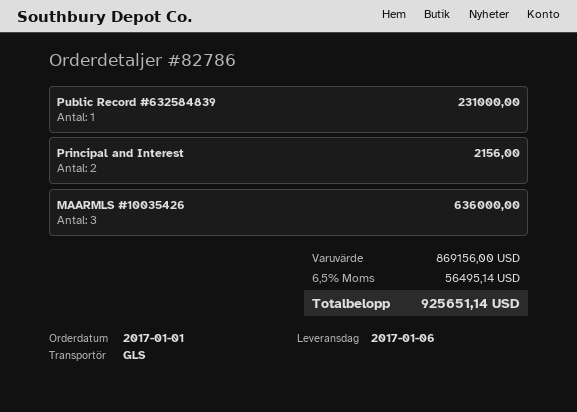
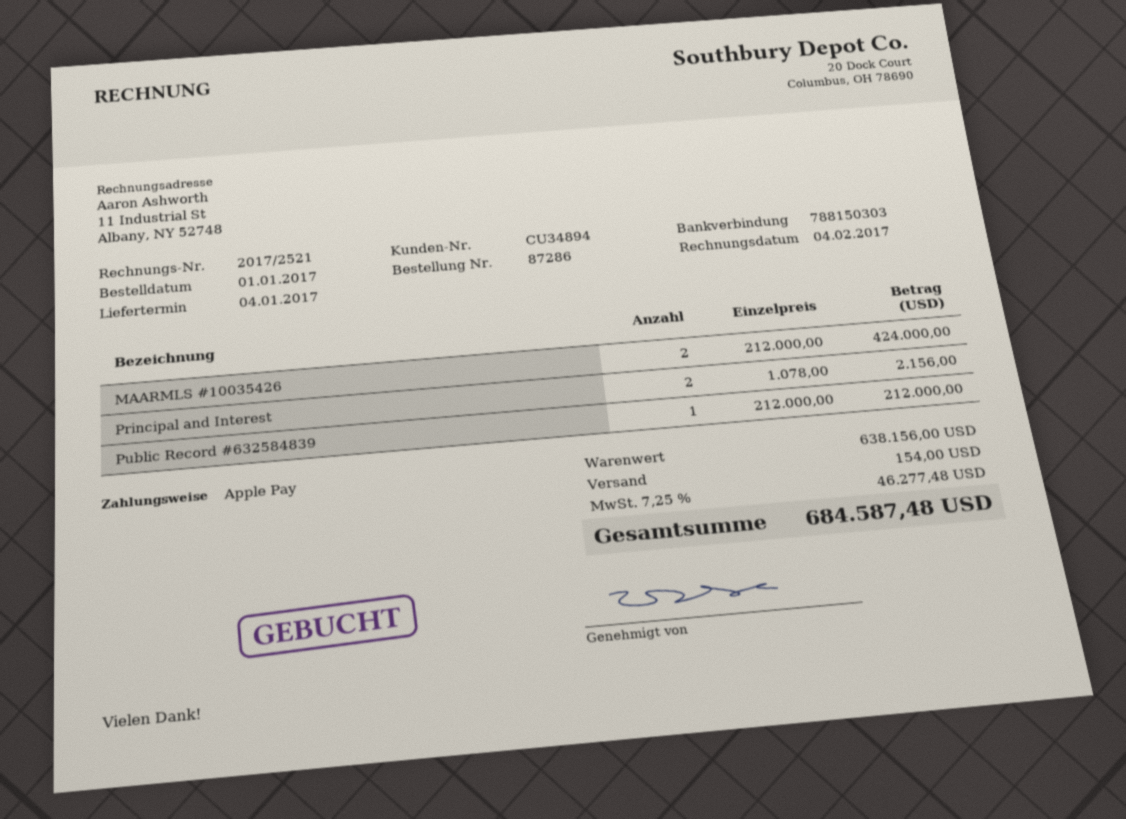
order number: 82786 -> 87286
delivery date: 2017-01-06 -> 2017-01-04
Public Record #632584839: 1 for 231000.00 -> 1 for 212000.00
MAARMLS #10035426: 3 for 636000.00 -> 2 for 424000.00
subtotal: 869156.00 -> 638156.00
shipping: none -> 154.00
tax: 6.5% = 56495.14 -> 7.25% = 46277.48
total: 925651.14 -> 684587.48

